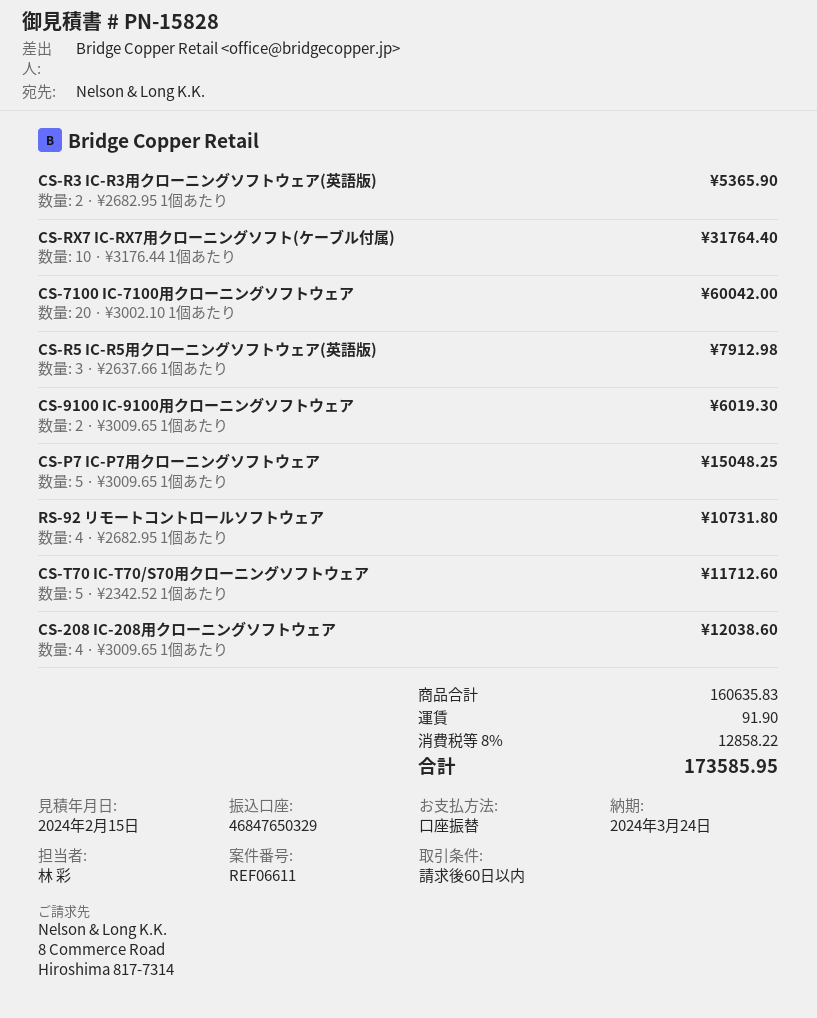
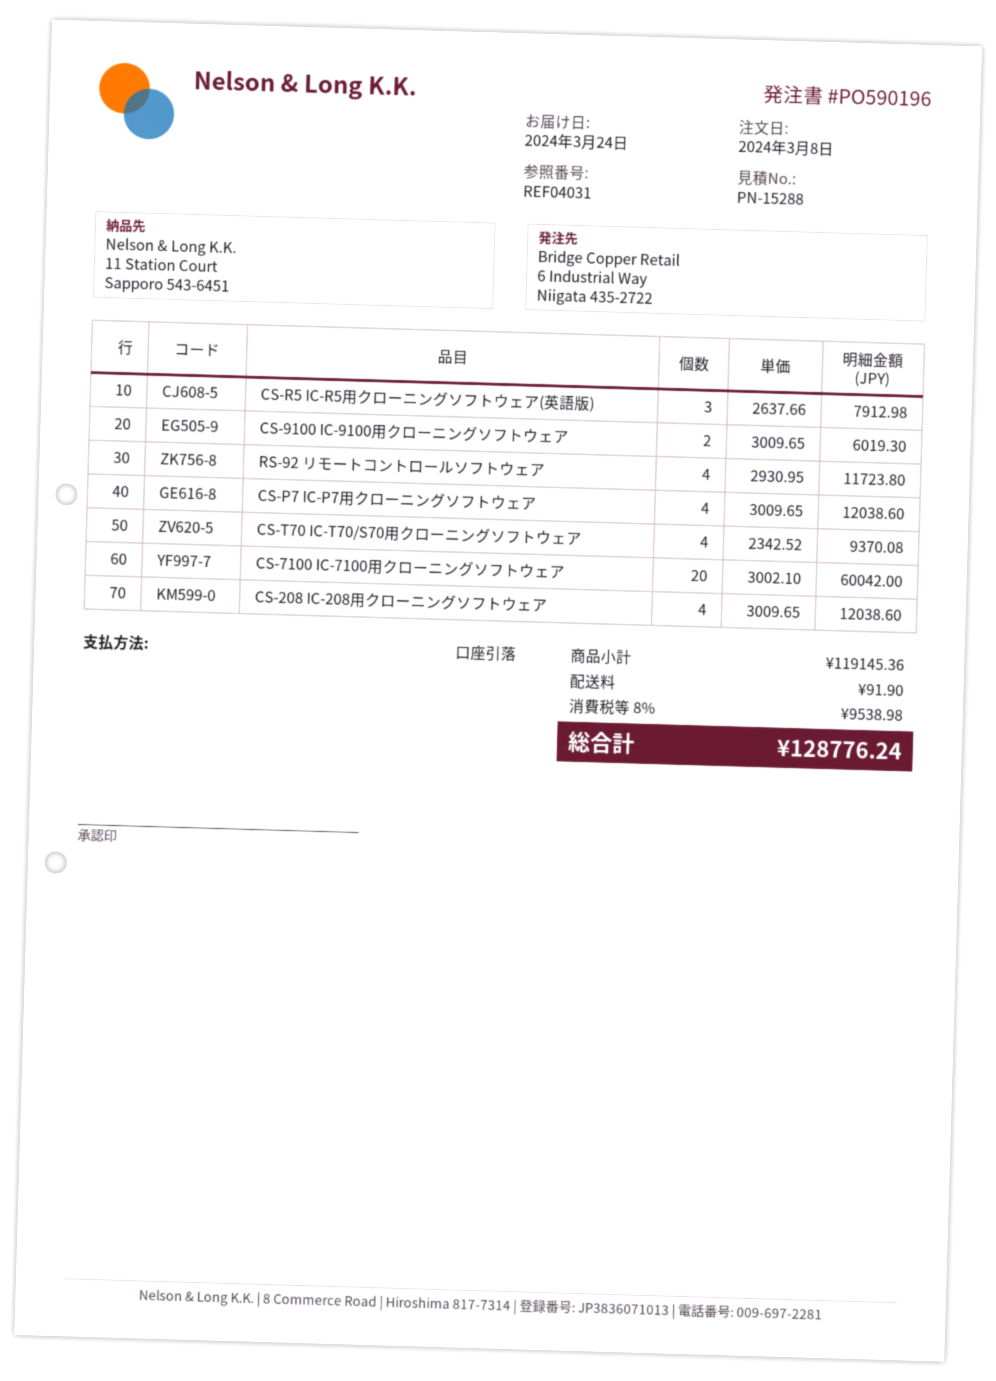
quote number: PN-15828 -> PN-15288
reference: REF06611 -> REF04031
CS-R3 IC-R3用クローニングソフトウェア(英語版): 2 x 2682.95 = 5365.90 -> none
CS-RX7 IC-RX7用クローニングソフト(ケーブル付属): 10 x 3176.44 = 31764.40 -> none
CS-P7 IC-P7用クローニングソフトウェア: 5 x 3009.65 = 15048.25 -> 4 x 3009.65 = 12038.60
RS-92 リモートコントロールソフトウェア: 4 x 2682.95 = 10731.80 -> 4 x 2930.95 = 11723.80
CS-T70 IC-T70/S70用クローニングソフトウェア: 5 x 2342.52 = 11712.60 -> 4 x 2342.52 = 9370.08
subtotal: 160635.83 -> 119145.36
tax: 8% = 12858.22 -> 8% = 9538.98
total: 173585.95 -> 128776.24

